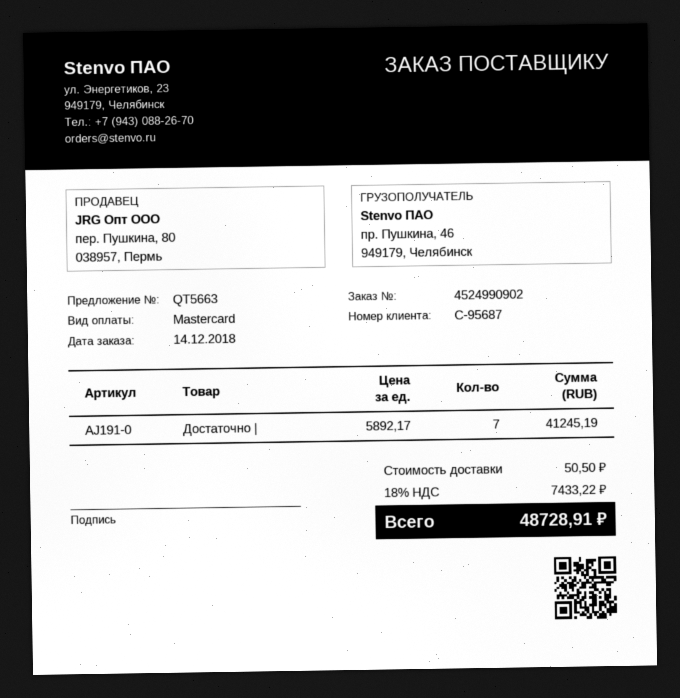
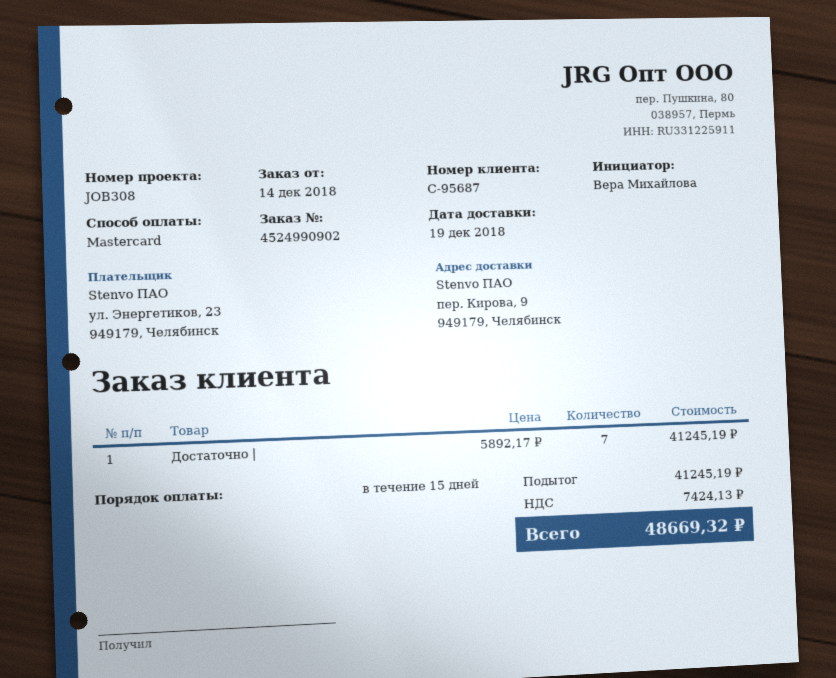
ship to: пр. Пушкина, 46, 949179, Челябинск -> пер. Кирова, 9, 949179, Челябинск
shipping: 50.50 -> none
tax: 7433.22 -> 7424.13
total: 48728.91 -> 48669.32

